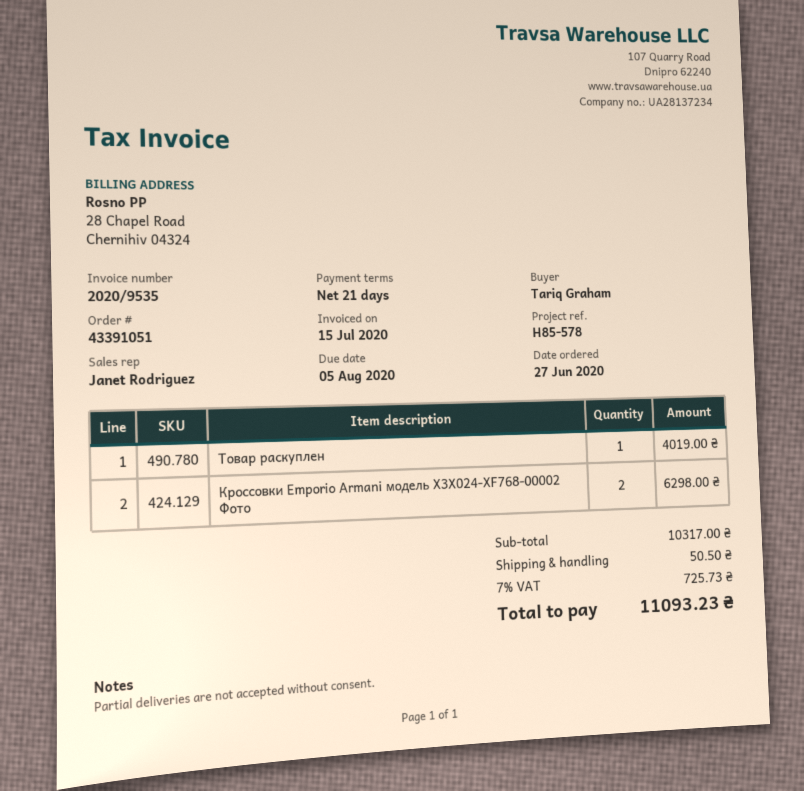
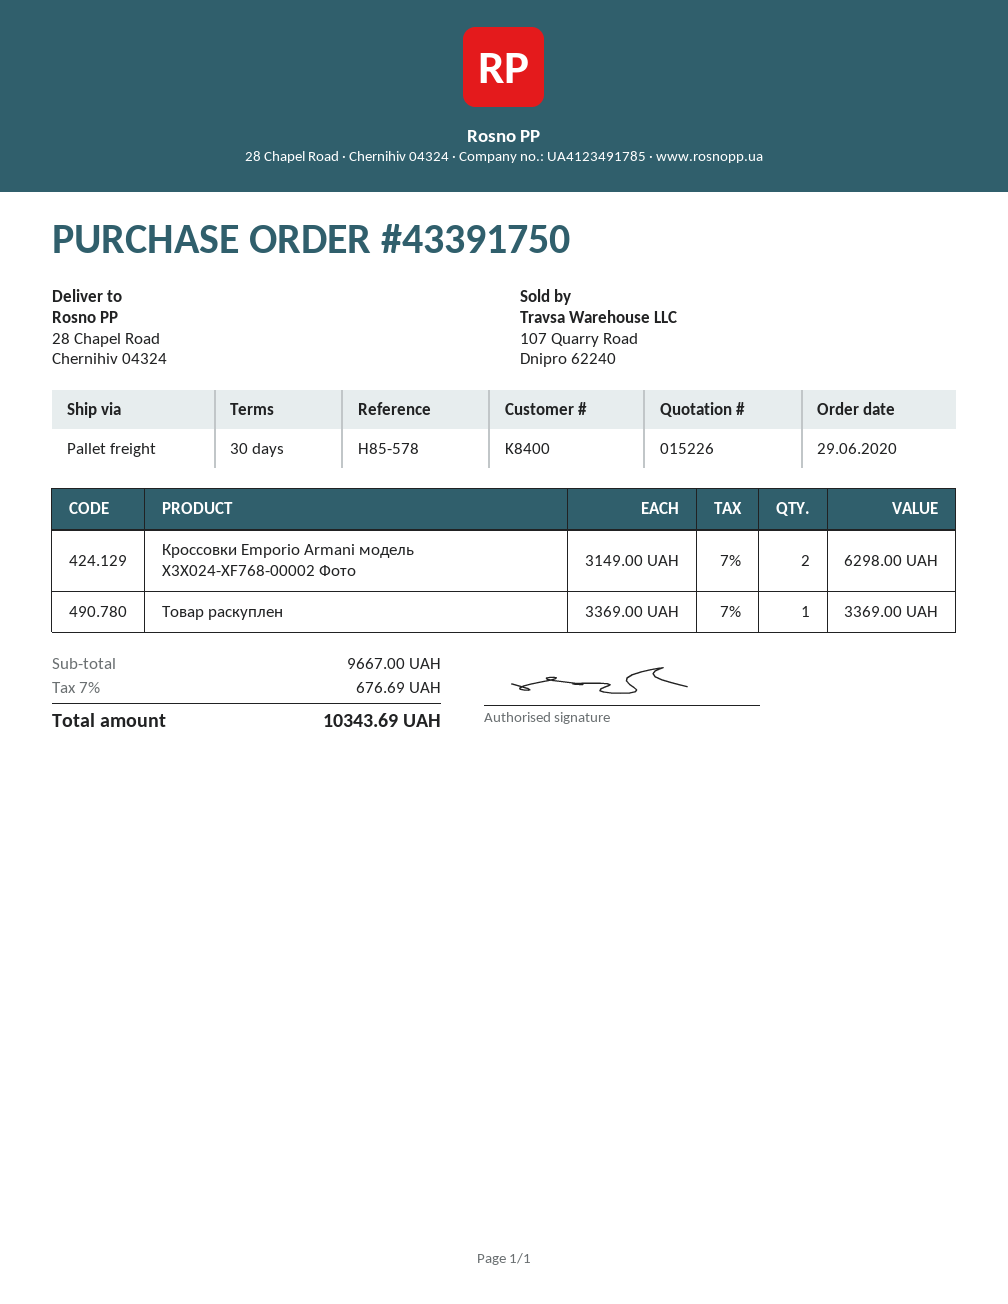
order number: 43391051 -> 43391750
order date: 2020-06-27 -> 2020-06-29
payment terms: 21 days -> 30 days
Товар раскуплен: 1 for 4019.00 -> 1 for 3369.00
subtotal: 10317.00 -> 9667.00
shipping: 50.50 -> none
tax: 7% = 725.73 -> 7% = 676.69
total: 11093.23 -> 10343.69

